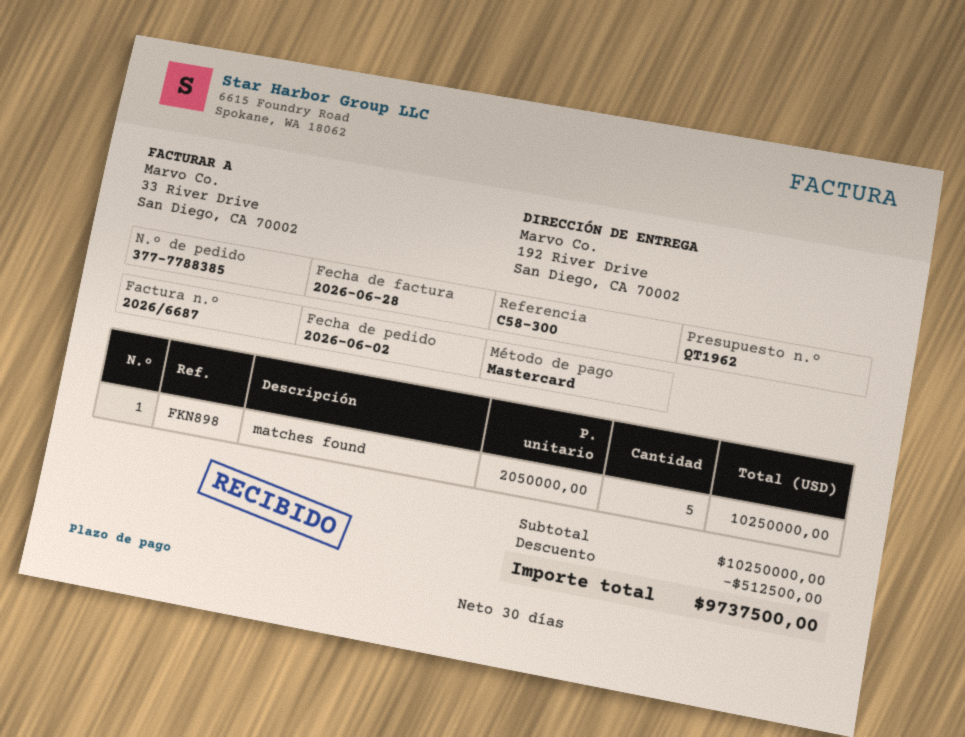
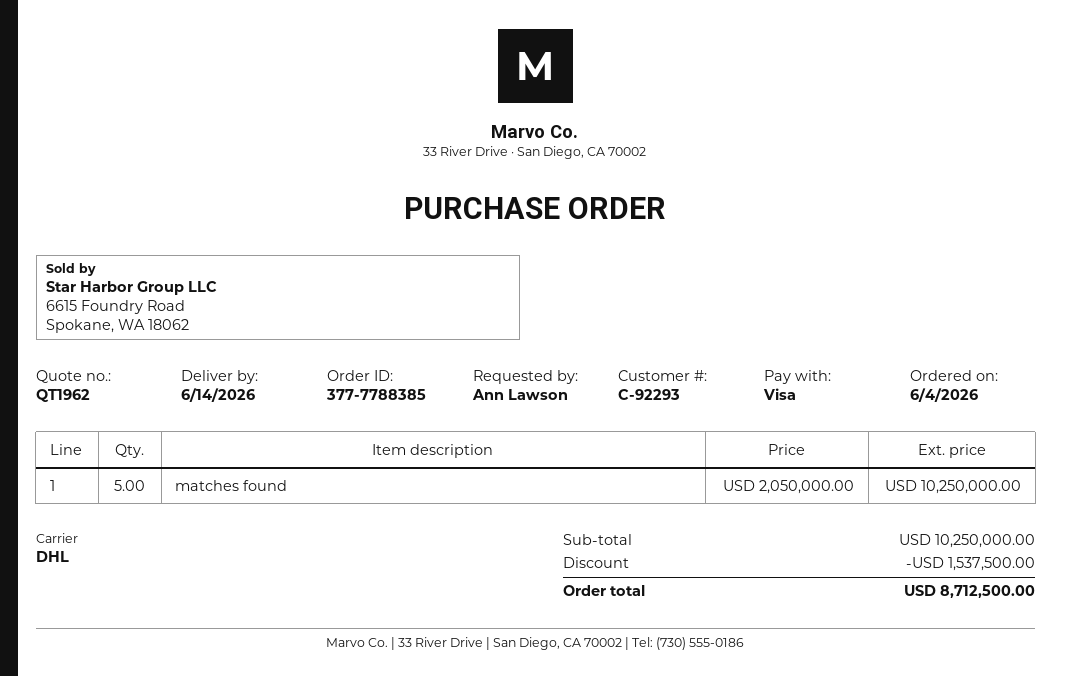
order date: 2026-06-02 -> 2026-06-04
payment method: Mastercard -> Visa
discount: 512500.00 -> 1537500.00
total: 9737500.00 -> 8712500.00

